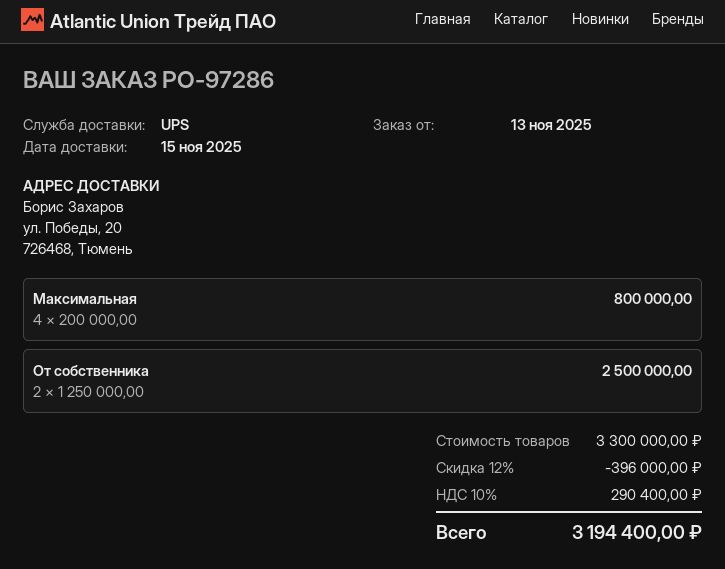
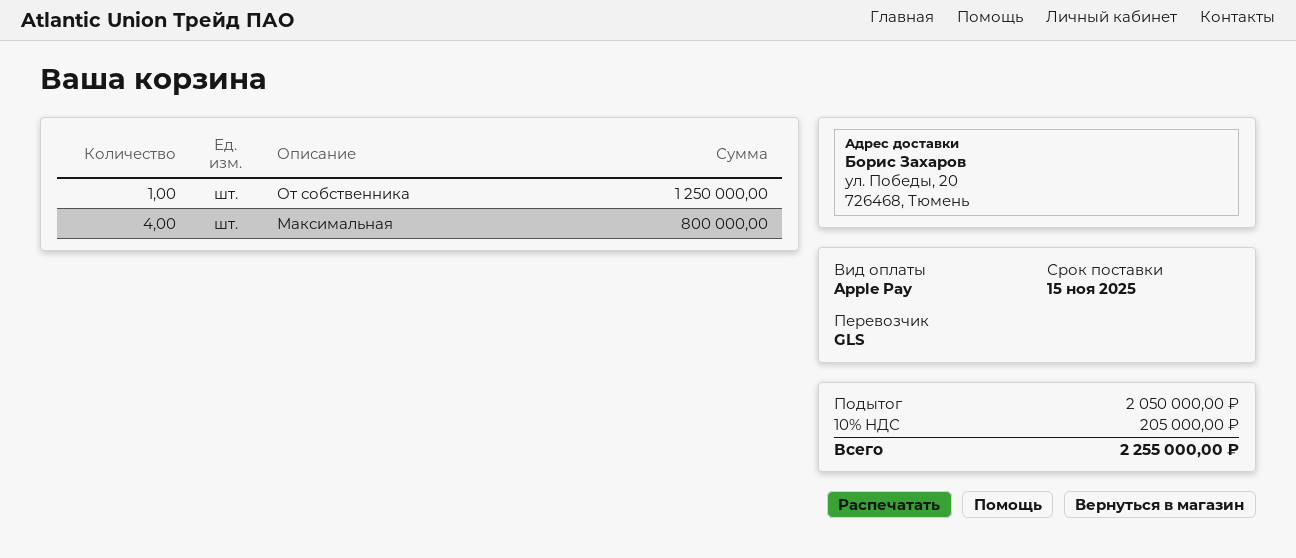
shipping method: UPS -> GLS
От собственника: 2 for 2500000.00 -> 1 for 1250000.00
subtotal: 3300000.00 -> 2050000.00
discount: 12% = 396000.00 -> none
tax: 10% = 290400.00 -> 10% = 205000.00
total: 3194400.00 -> 2255000.00

